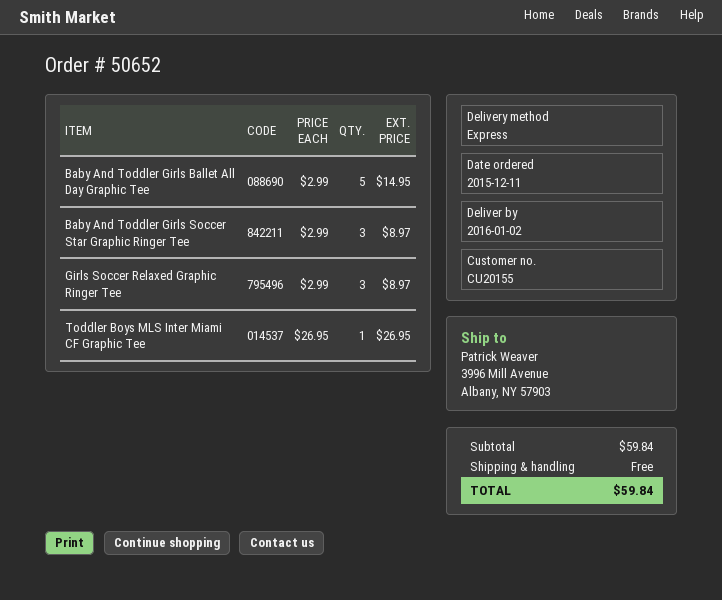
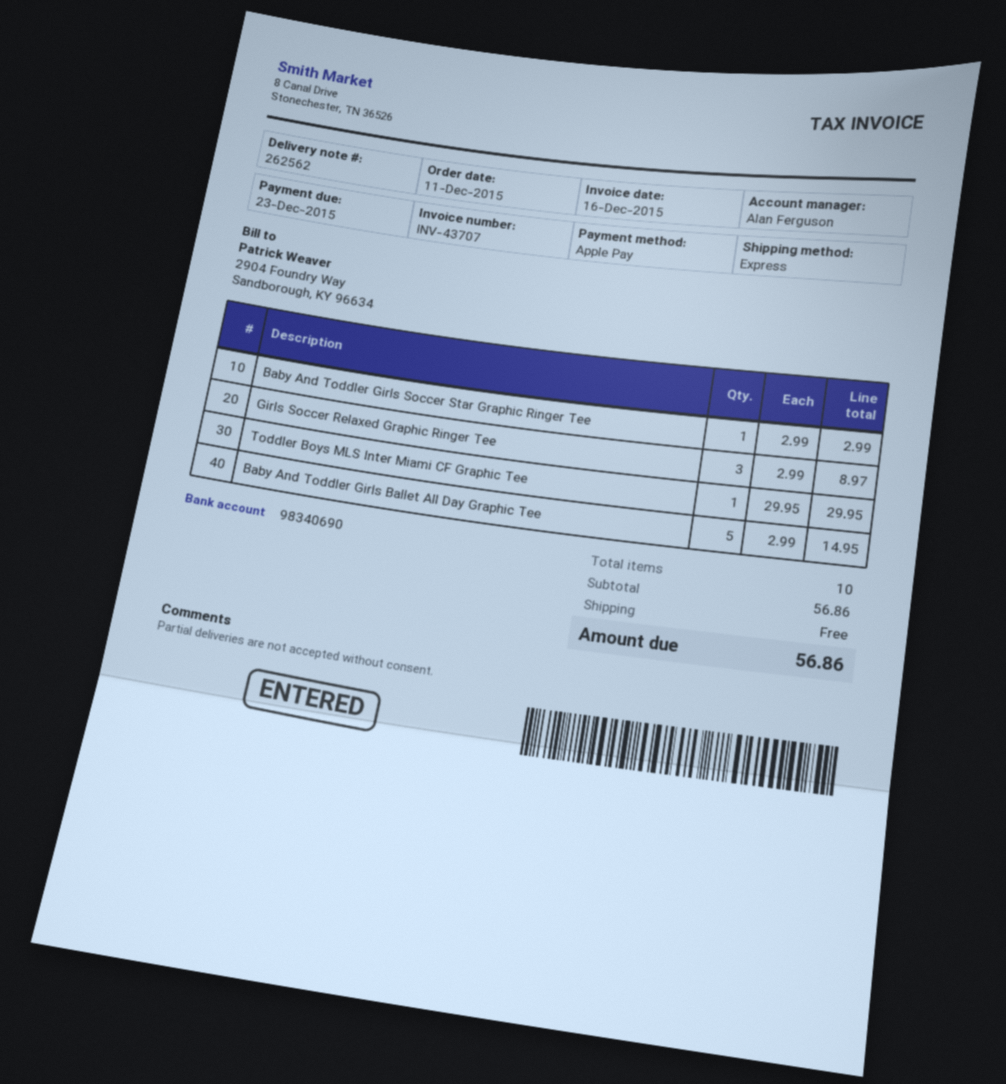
Baby And Toddler Girls Soccer Star Graphic Ringer Tee: 3 x 2.99 = 8.97 -> 1 x 2.99 = 2.99
Toddler Boys MLS Inter Miami CF Graphic Tee: 1 x 26.95 = 26.95 -> 1 x 29.95 = 29.95
subtotal: 59.84 -> 56.86
total: 59.84 -> 56.86

